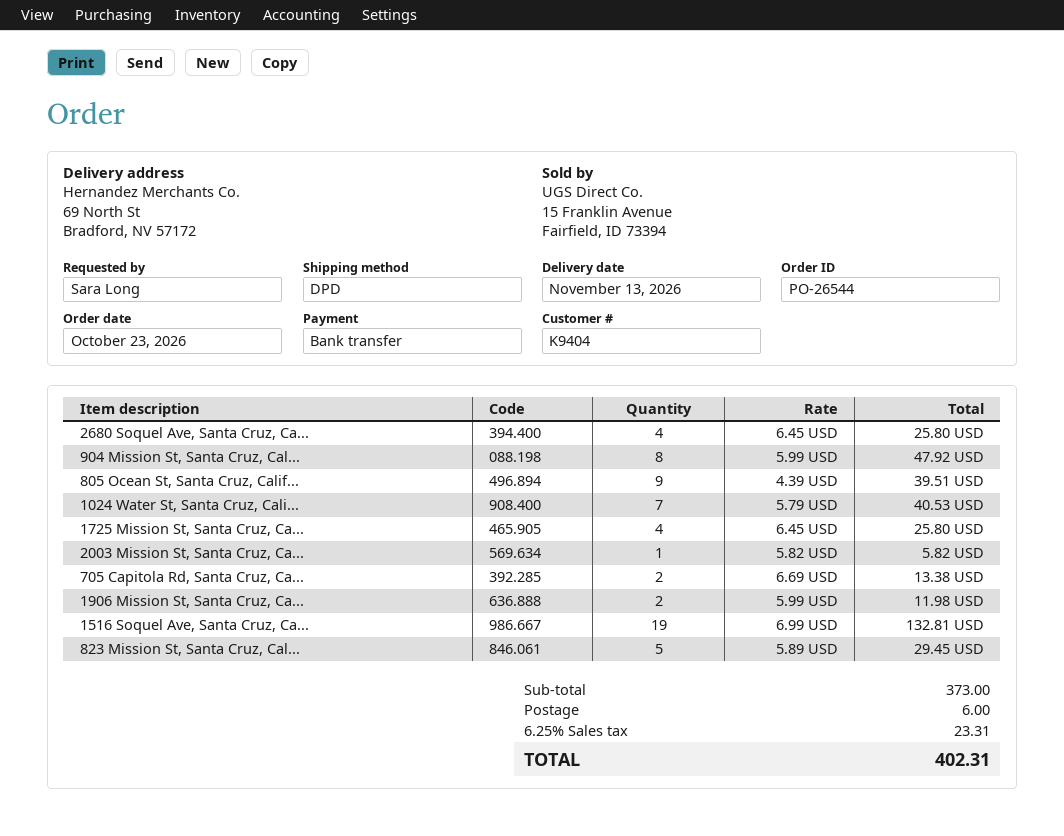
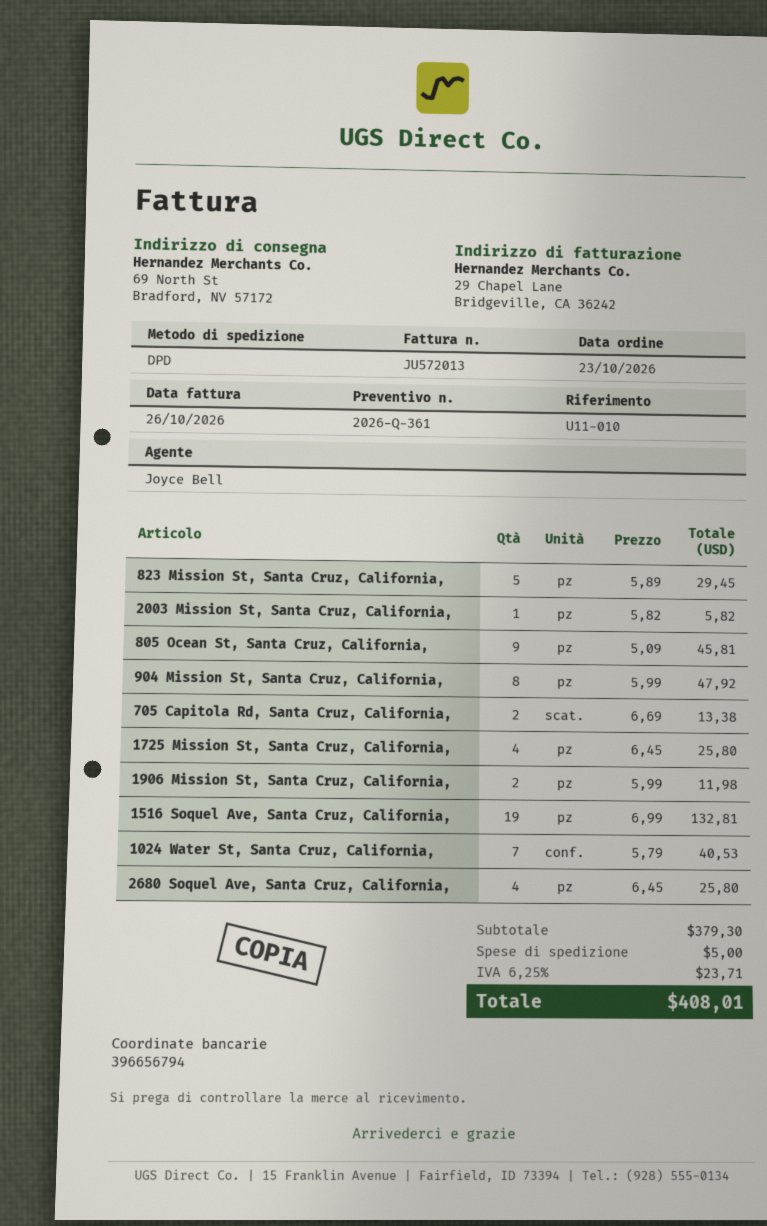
805 Ocean St, Santa Cruz, Calif...: 9 x 4.39 = 39.51 -> 9 x 5.09 = 45.81
subtotal: 373.00 -> 379.30
shipping: 6.00 -> 5.00
tax: 6.25% = 23.31 -> 6.25% = 23.71
total: 402.31 -> 408.01

